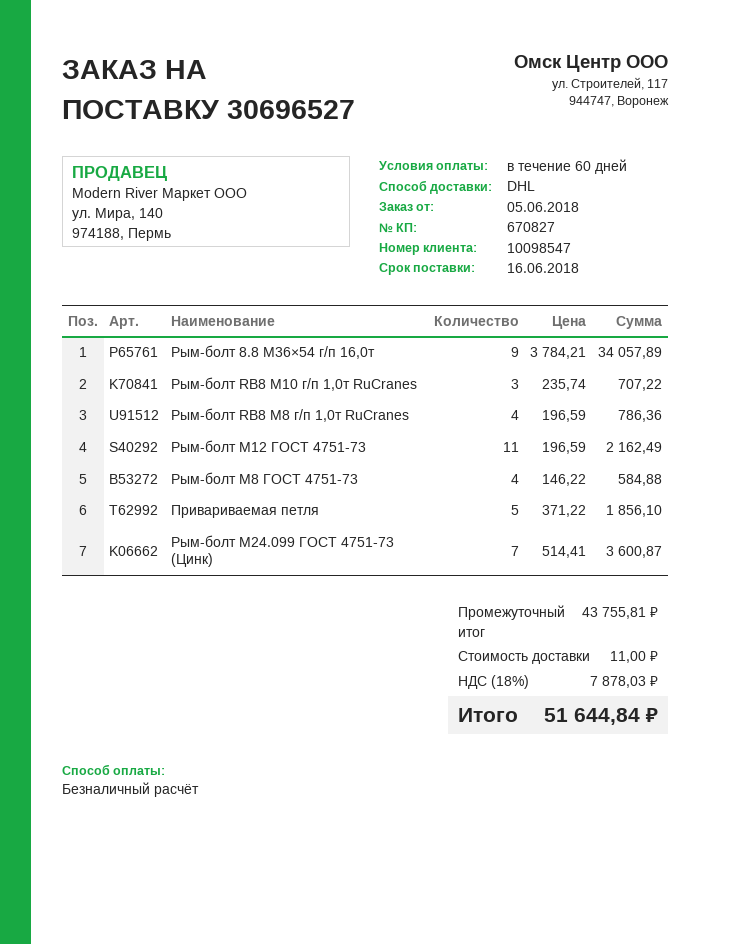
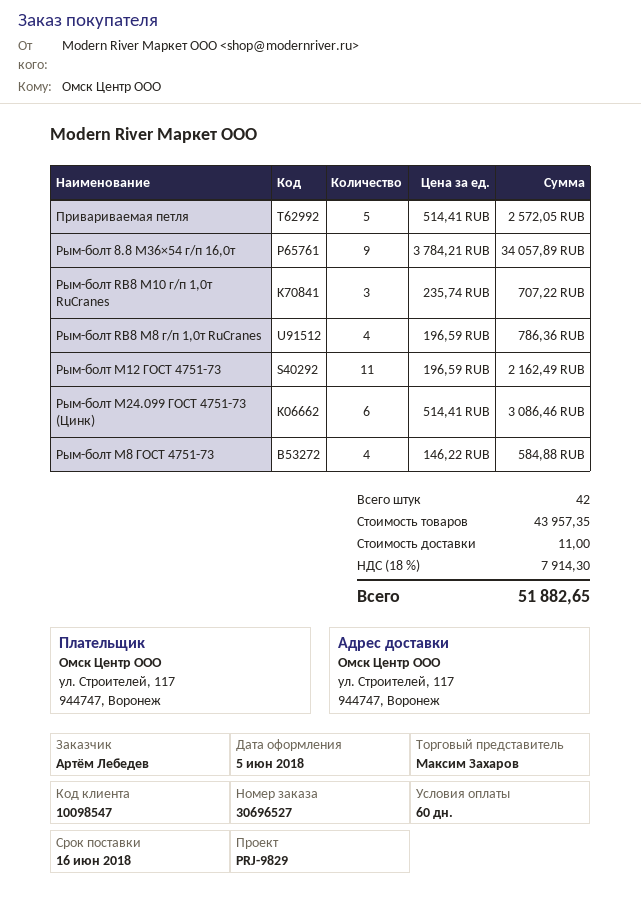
Привариваемая петля: 5 x 371.22 = 1856.10 -> 5 x 514.41 = 2572.05
Рым-болт М24.099 ГОСТ 4751-73 (Цинк): 7 x 514.41 = 3600.87 -> 6 x 514.41 = 3086.46
subtotal: 43755.81 -> 43957.35
tax: 18% = 7878.03 -> 18% = 7914.30
total: 51644.84 -> 51882.65

